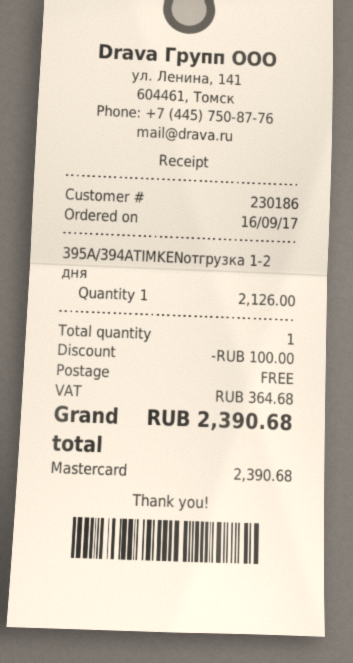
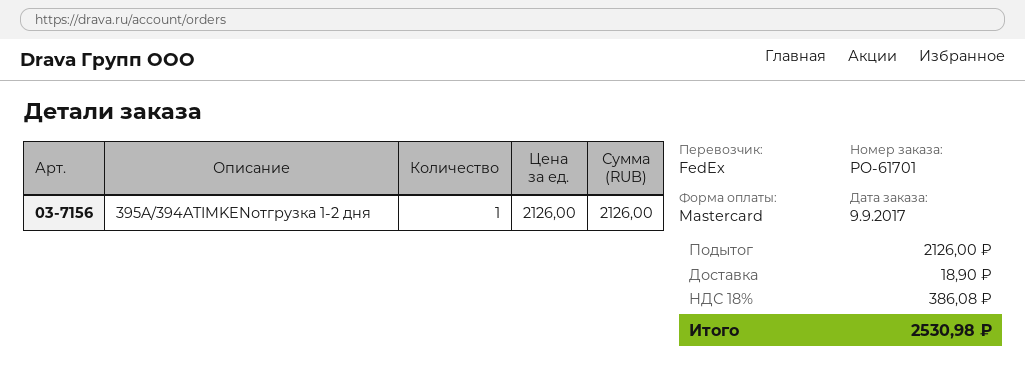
order date: 2017-09-16 -> 2017-09-09
discount: 100.00 -> none
shipping: 0.00 -> 18.90
tax: 364.68 -> 386.08
total: 2390.68 -> 2530.98

